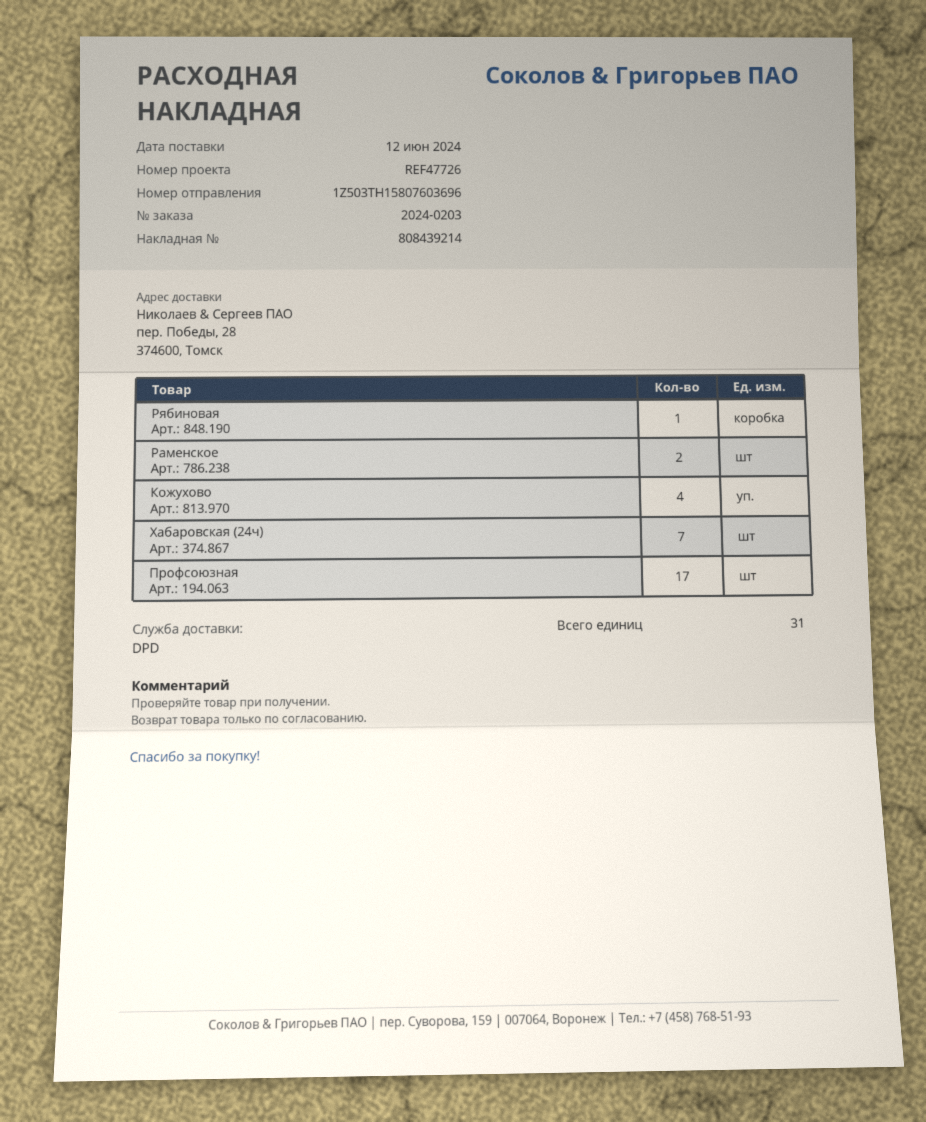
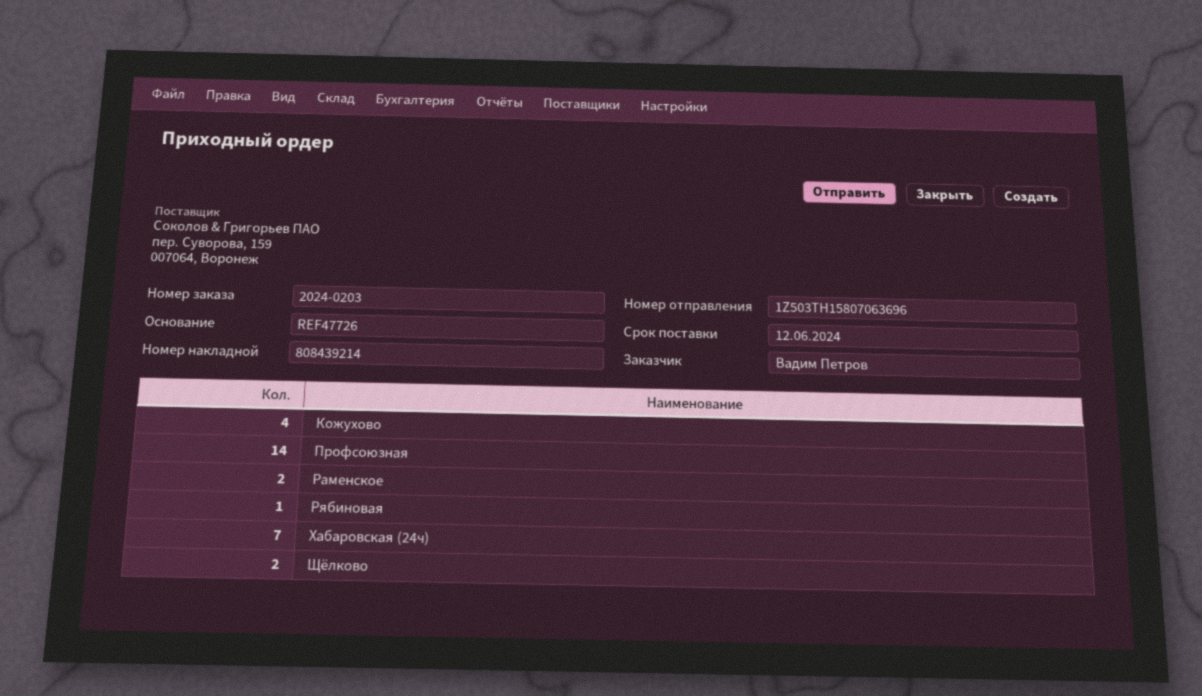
tracking number: 1Z503TH15807603696 -> 1Z503TH15807063696
Профсоюзная: 17 -> 14
Щёлково: none -> 2

